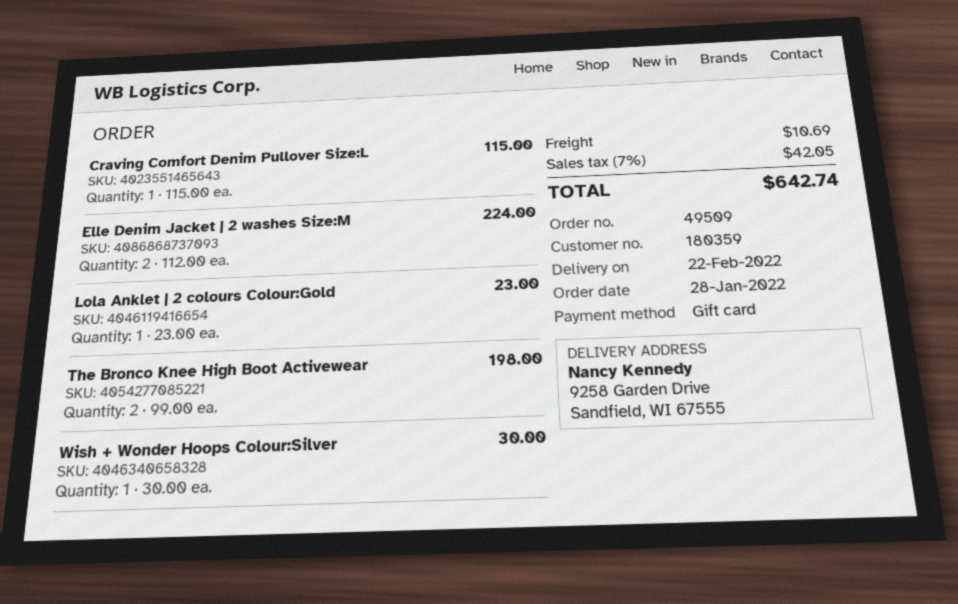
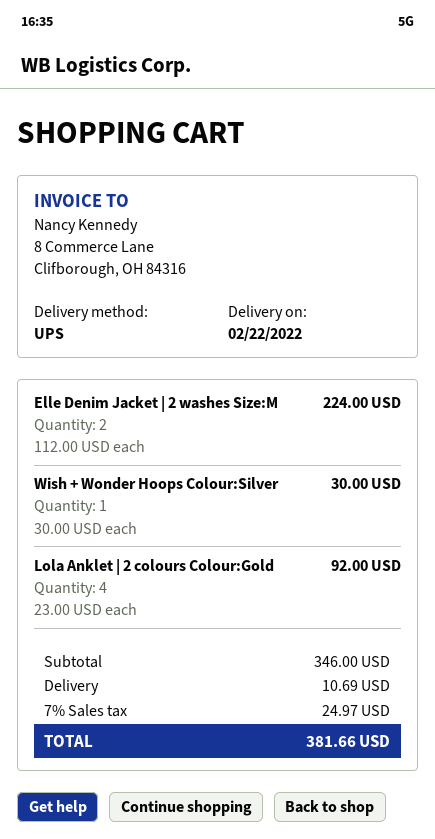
Craving Comfort Denim Pullover Size:L: 1 x 115.00 = 115.00 -> none
Lola Anklet | 2 colours Colour:Gold: 1 x 23.00 = 23.00 -> 4 x 23.00 = 92.00
The Bronco Knee High Boot Activewear: 2 x 99.00 = 198.00 -> none
tax: 7% = 42.05 -> 7% = 24.97
total: 642.74 -> 381.66

